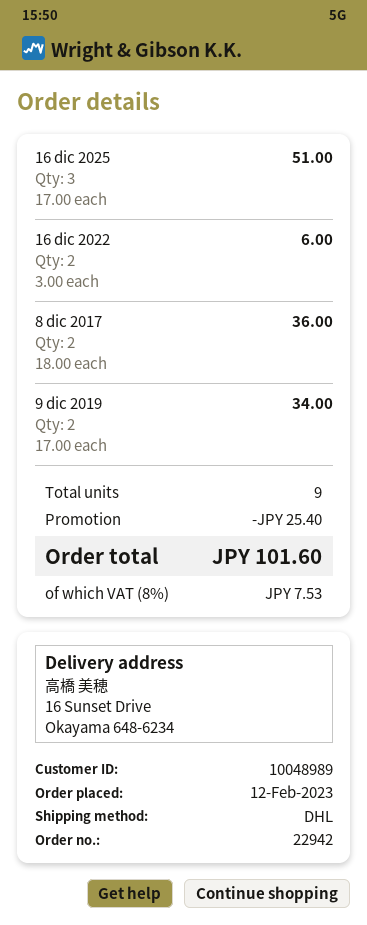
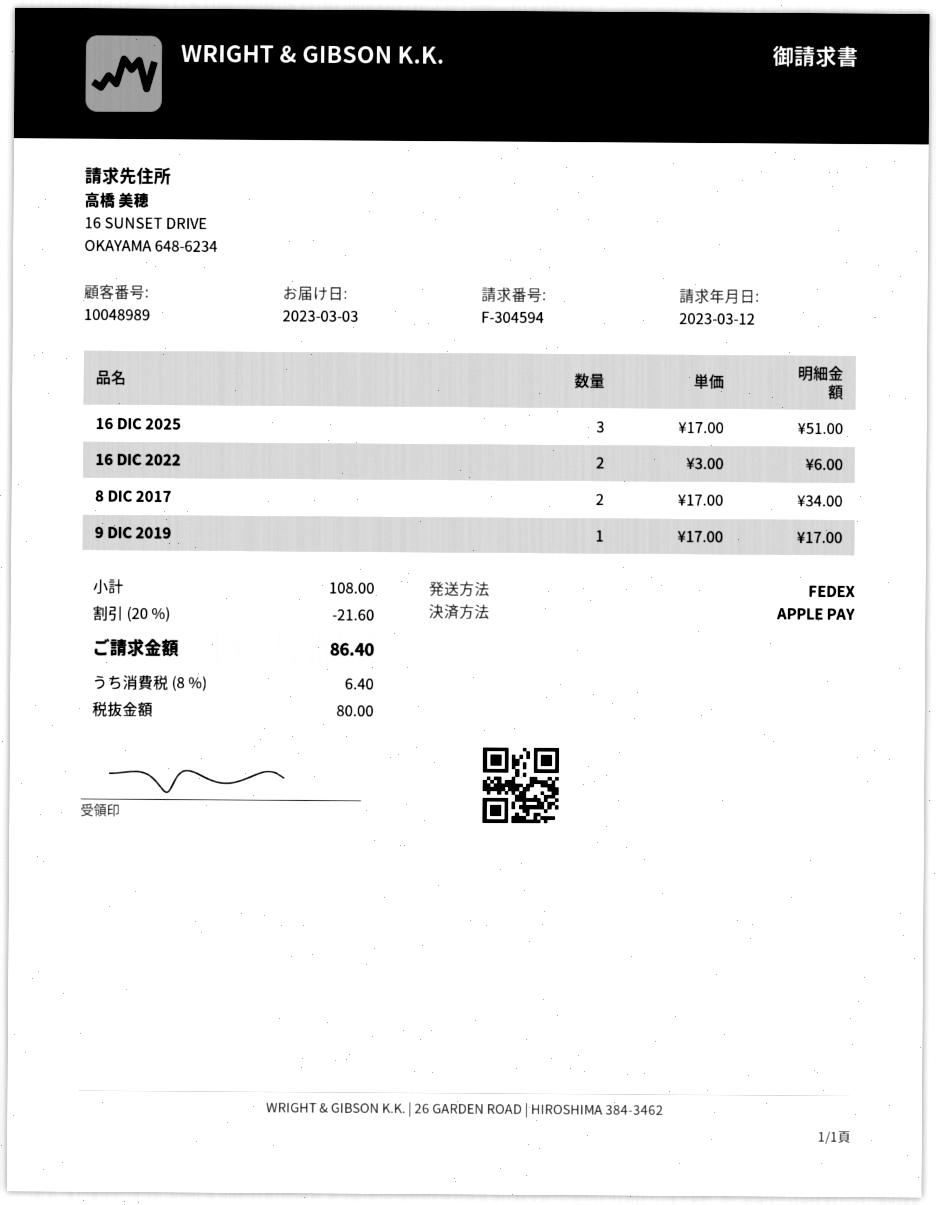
shipping method: DHL -> FedEx
8 dic 2017: 2 x 18.00 = 36.00 -> 2 x 17.00 = 34.00
9 dic 2019: 2 x 17.00 = 34.00 -> 1 x 17.00 = 17.00
discount: 25.40 -> 21.60
tax: 8% = 7.53 -> 8% = 6.40
total: 101.60 -> 86.40

